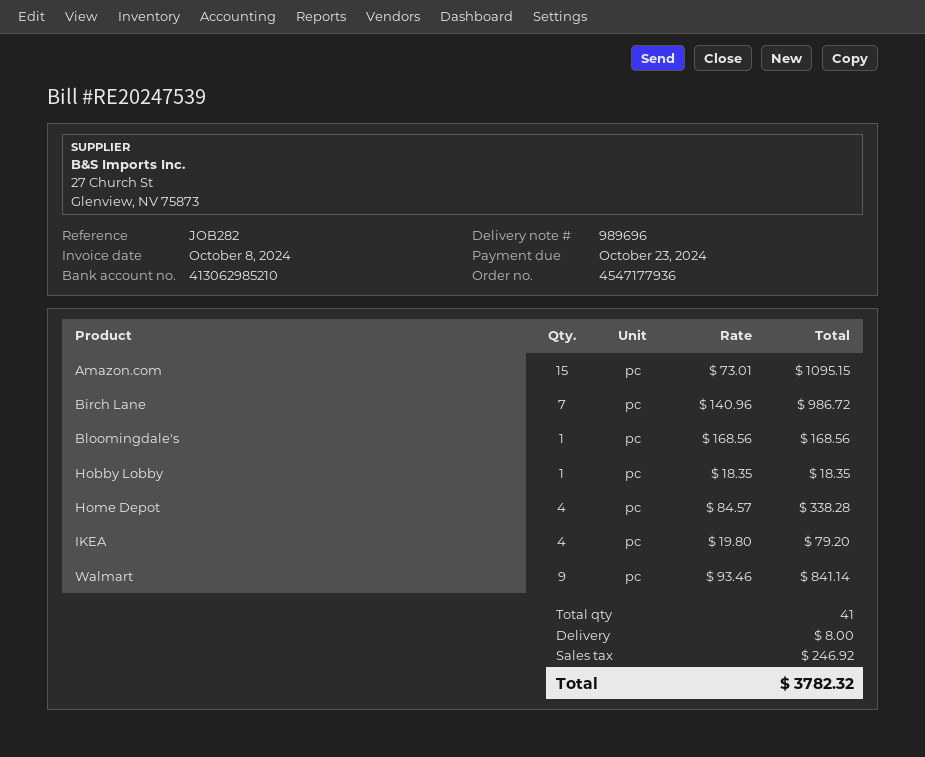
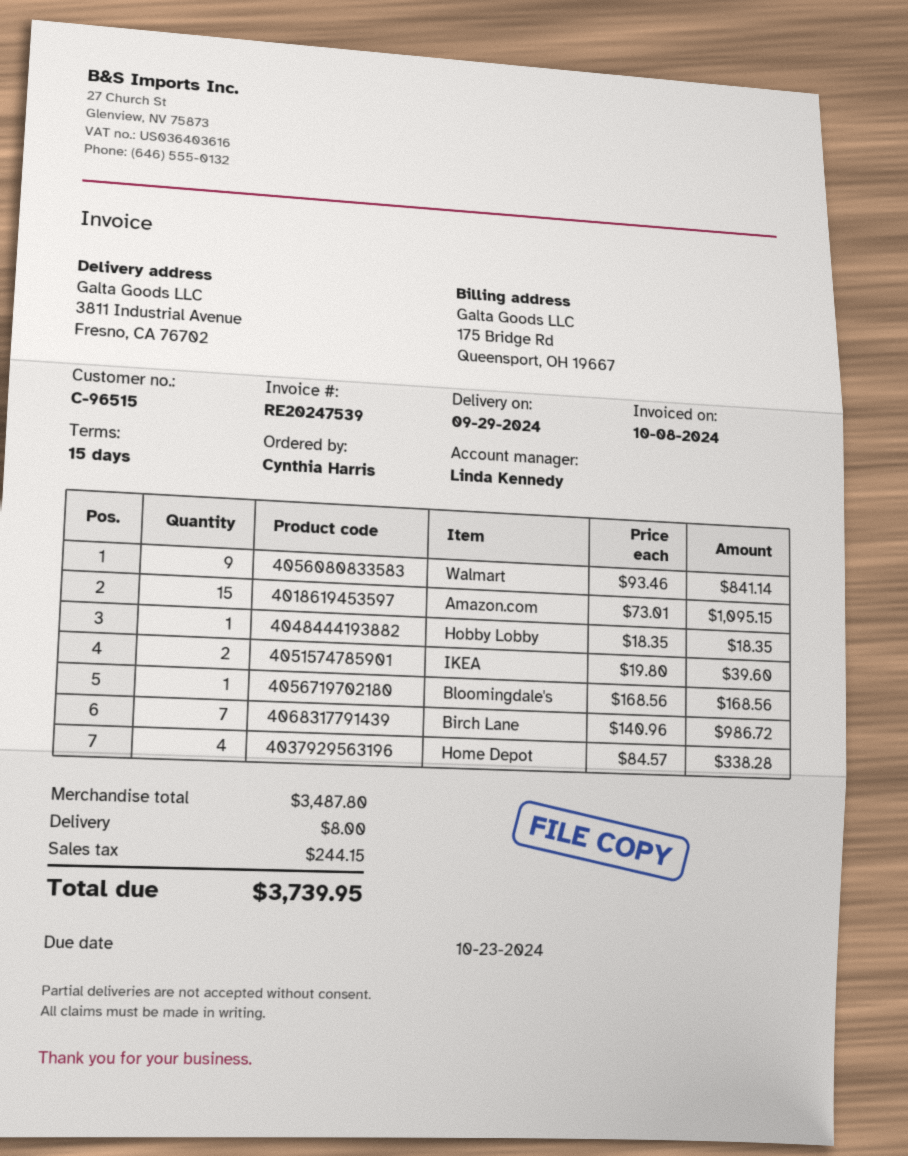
IKEA: 4 x 19.80 = 79.20 -> 2 x 19.80 = 39.60
tax: 246.92 -> 244.15
total: 3782.32 -> 3739.95

